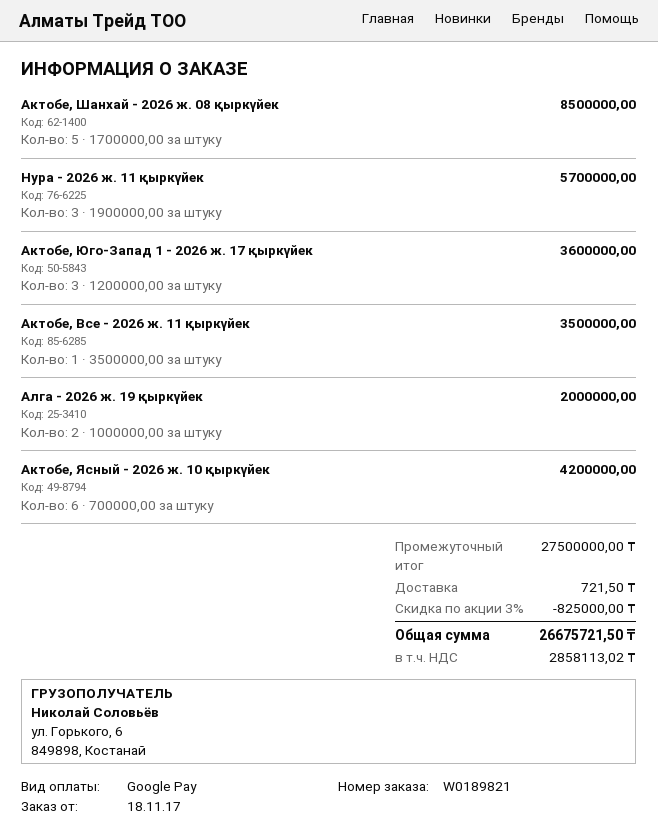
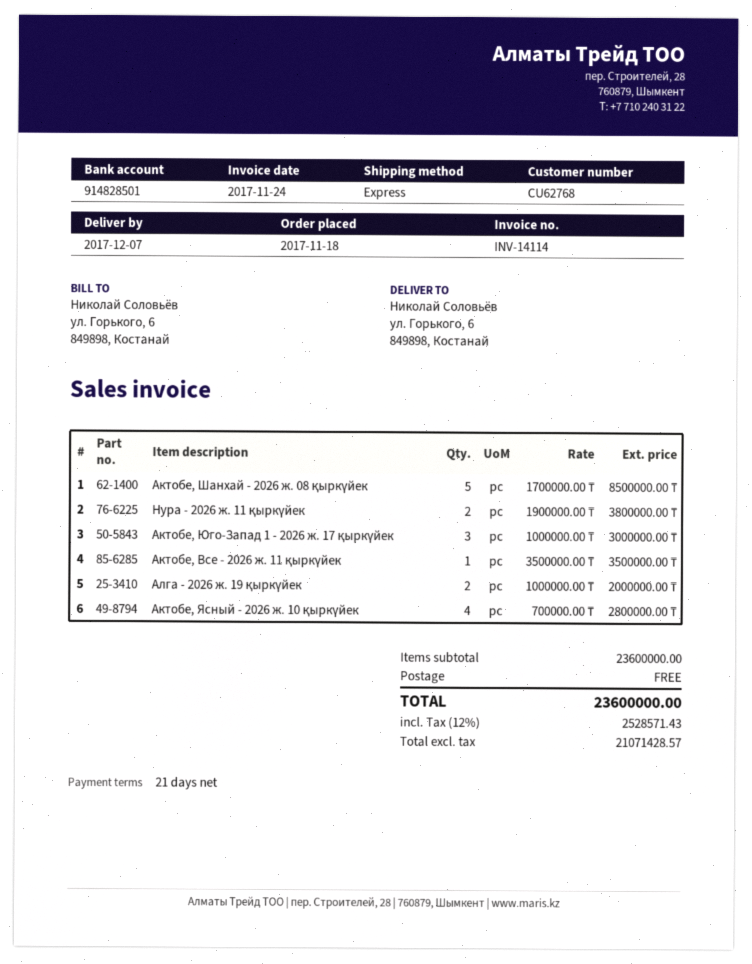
Нура - 2026 ж. 11 қыркүйек: 3 x 1900000.00 = 5700000.00 -> 2 x 1900000.00 = 3800000.00
Актобе, Юго-Запад 1 - 2026 ж. 17 қыркүйек: 3 x 1200000.00 = 3600000.00 -> 3 x 1000000.00 = 3000000.00
Актобе, Ясный - 2026 ж. 10 қыркүйек: 6 x 700000.00 = 4200000.00 -> 4 x 700000.00 = 2800000.00
subtotal: 27500000.00 -> 23600000.00
discount: 3% = 825000.00 -> none
shipping: 721.50 -> 0.00
tax: 2858113.02 -> 2528571.43
total: 26675721.50 -> 23600000.00

